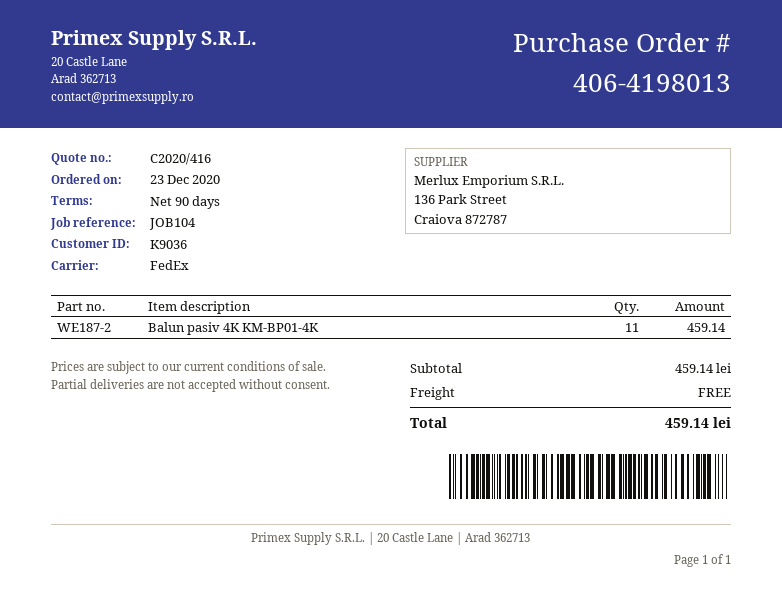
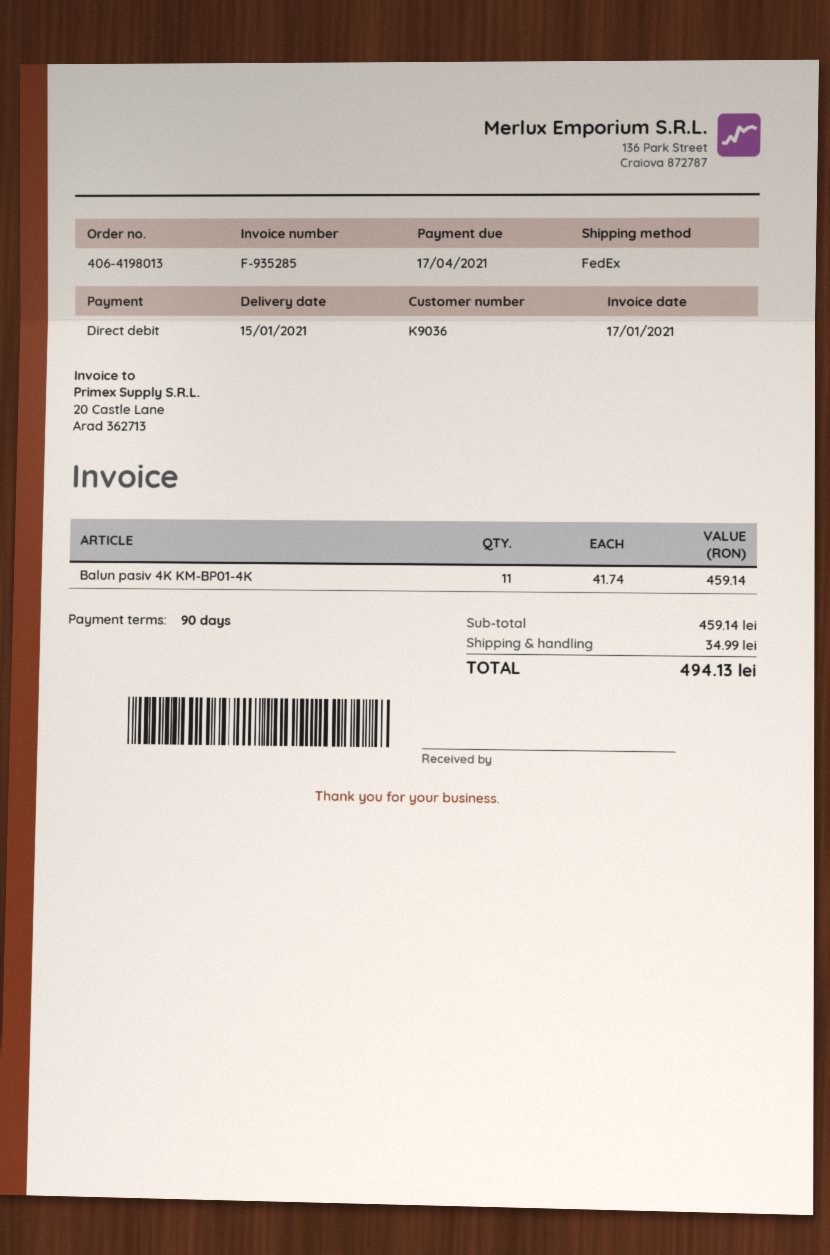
shipping: 0.00 -> 34.99
total: 459.14 -> 494.13

